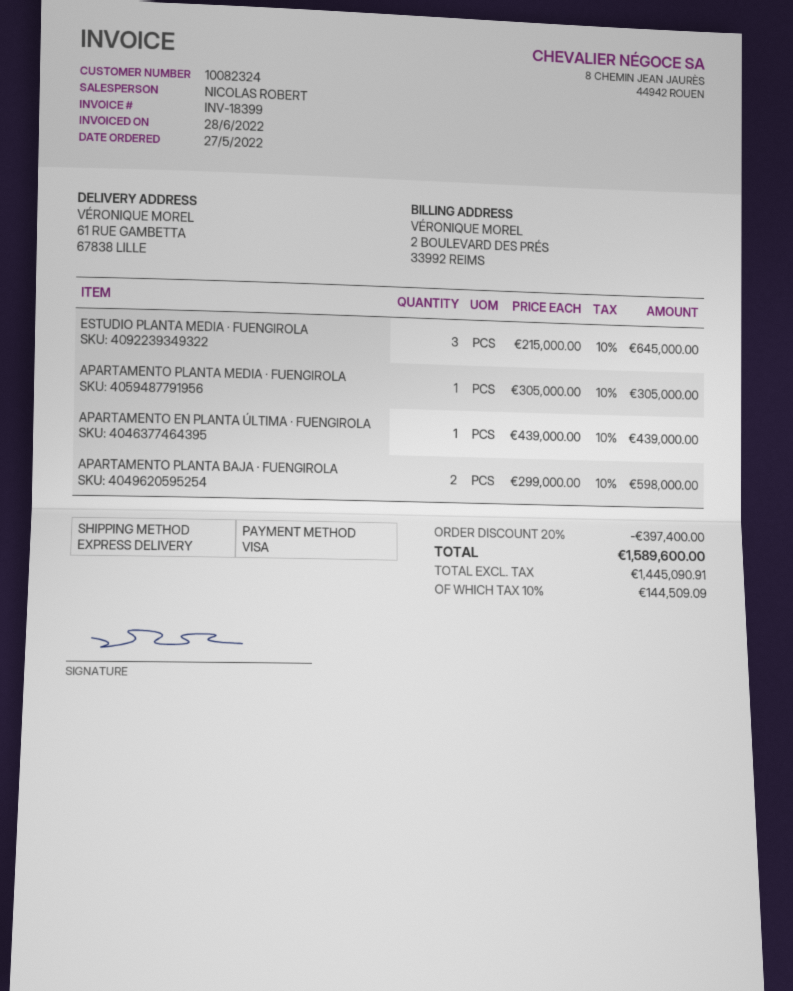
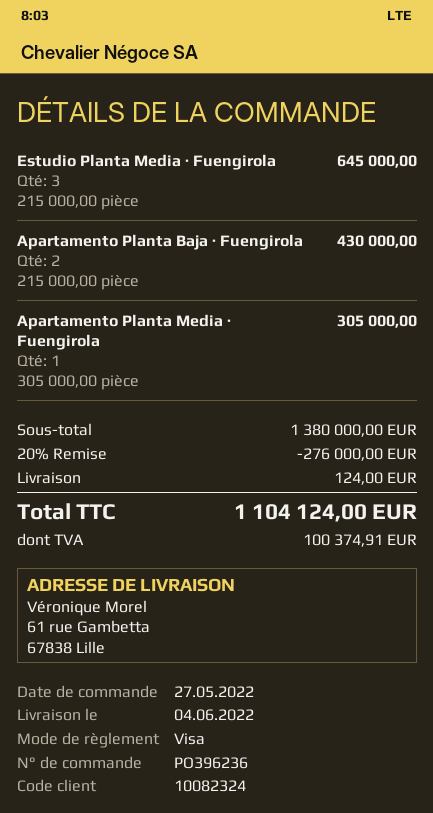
APARTAMENTO EN PLANTA ÚLTIMA · FUENGIROLA: 1 x 439000.00 = 439000.00 -> none
APARTAMENTO PLANTA BAJA · FUENGIROLA: 2 x 299000.00 = 598000.00 -> 2 x 215000.00 = 430000.00
discount: 20% = 397400.00 -> 20% = 276000.00
shipping: none -> 124.00
tax: 144509.09 -> 100374.91
total: 1589600.00 -> 1104124.00

